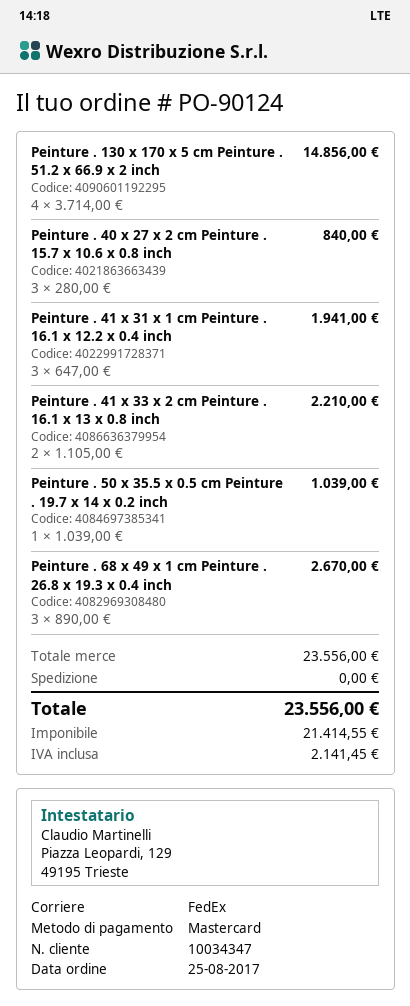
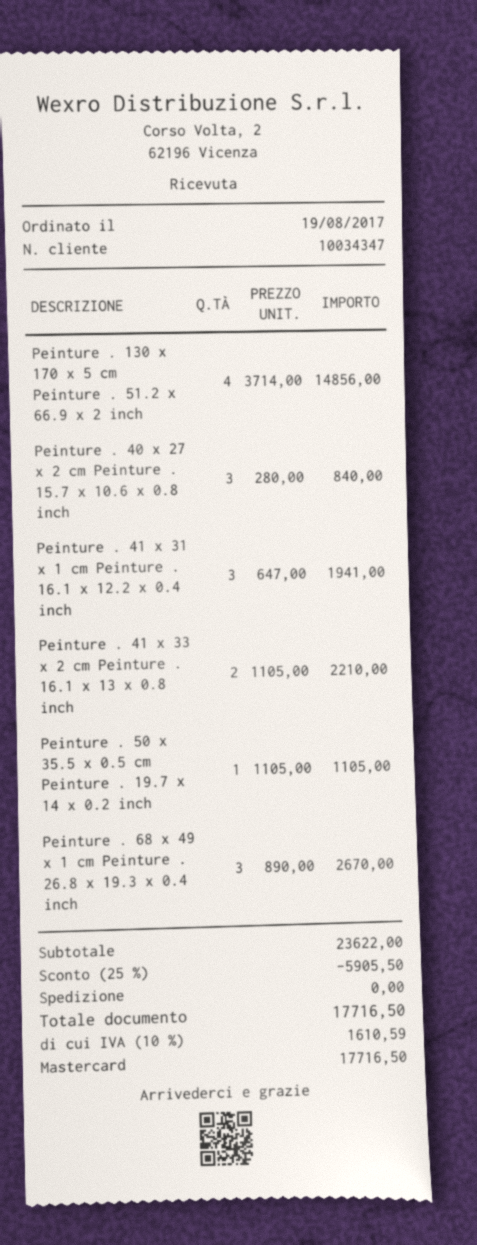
order date: 2017-08-25 -> 2017-08-19
Peinture . 50 x 35.5 x 0.5 cm Peinture . 19.7 x 14 x 0.2 inch: 1 x 1039.00 = 1039.00 -> 1 x 1105.00 = 1105.00
subtotal: 23556.00 -> 23622.00
discount: none -> 25% = 5905.50
tax: 2141.45 -> 1610.59
total: 23556.00 -> 17716.50

